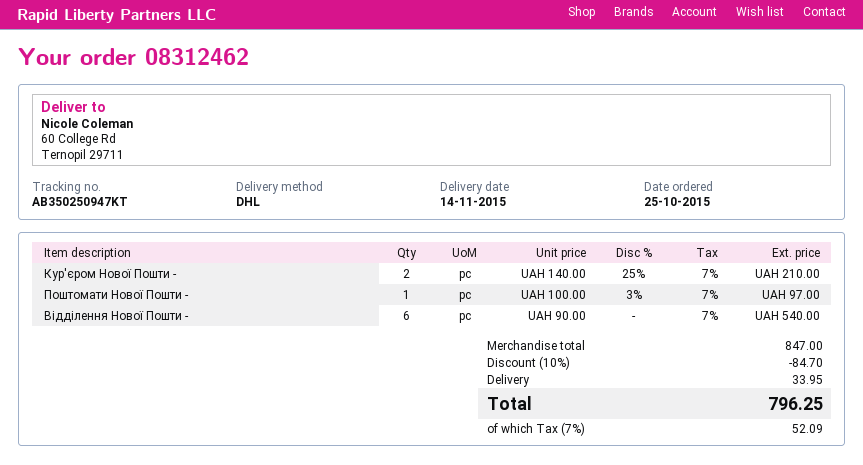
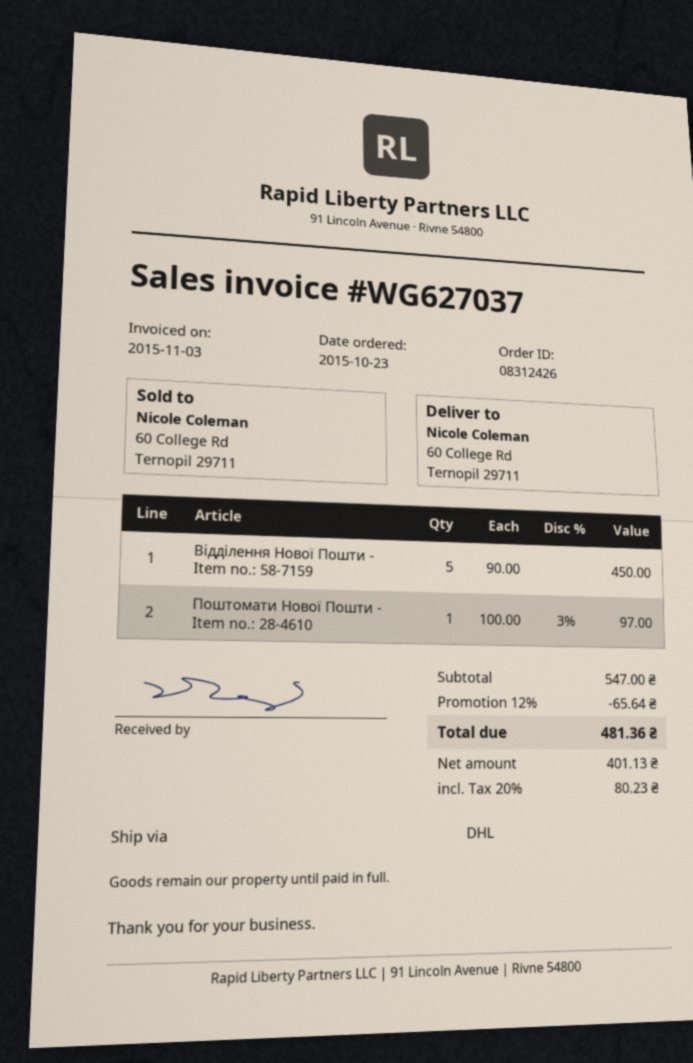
order number: 08312462 -> 08312426
order date: 2015-10-25 -> 2015-10-23
Кур'єром Нової Пошти -: 2 x 140.00 - 25% = 210.00 -> none
Відділення Нової Пошти -: 6 x 90.00 = 540.00 -> 5 x 90.00 = 450.00
subtotal: 847.00 -> 547.00
discount: 10% = 84.70 -> 12% = 65.64
shipping: 33.95 -> none
tax: 7% = 52.09 -> 20% = 80.23
total: 796.25 -> 481.36

